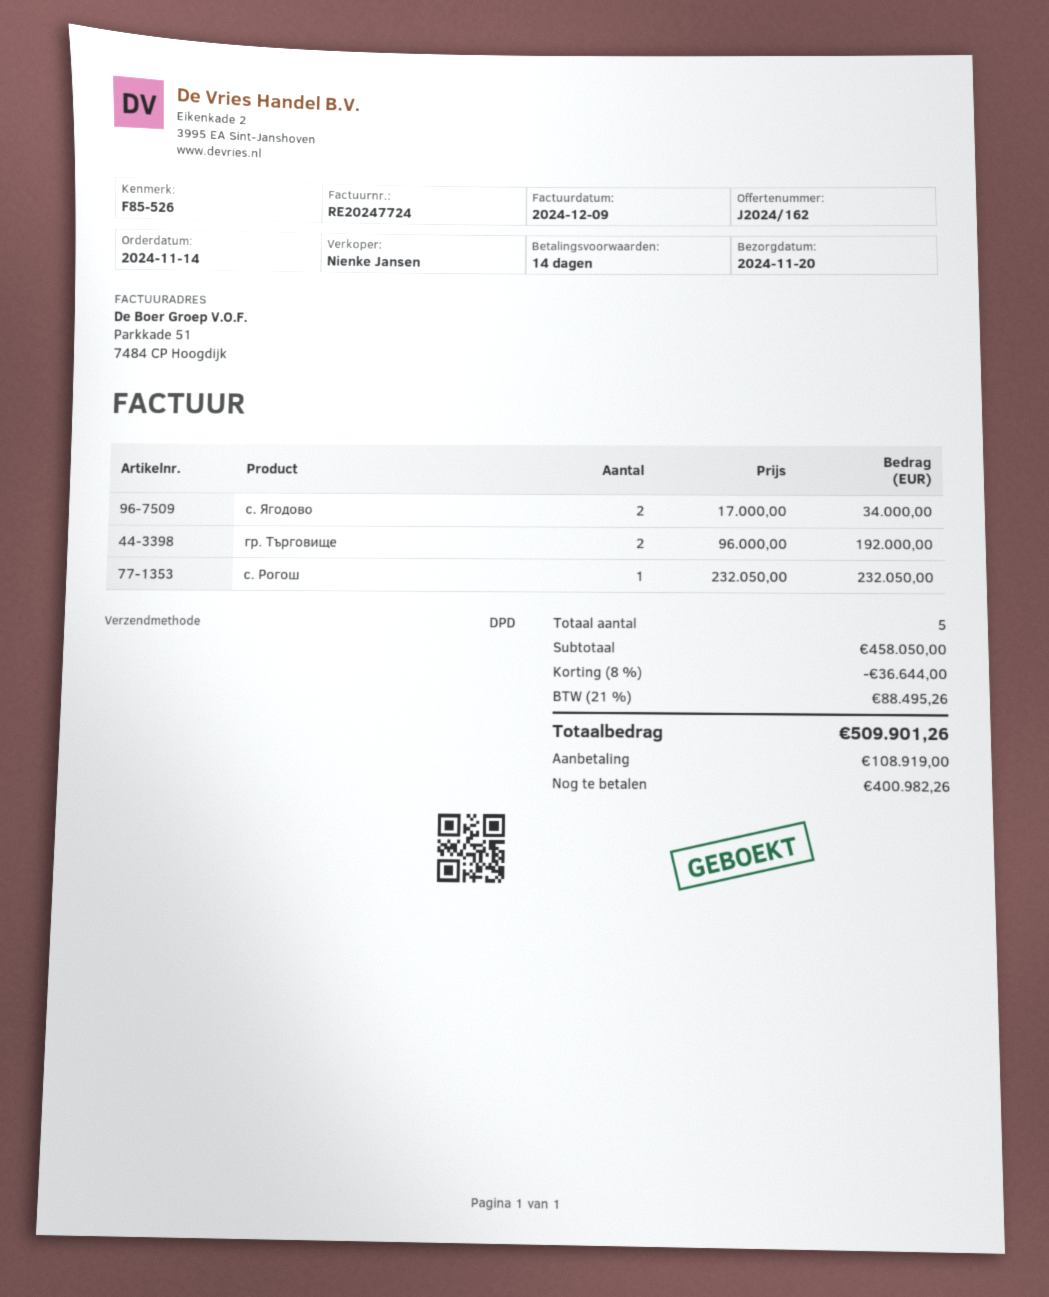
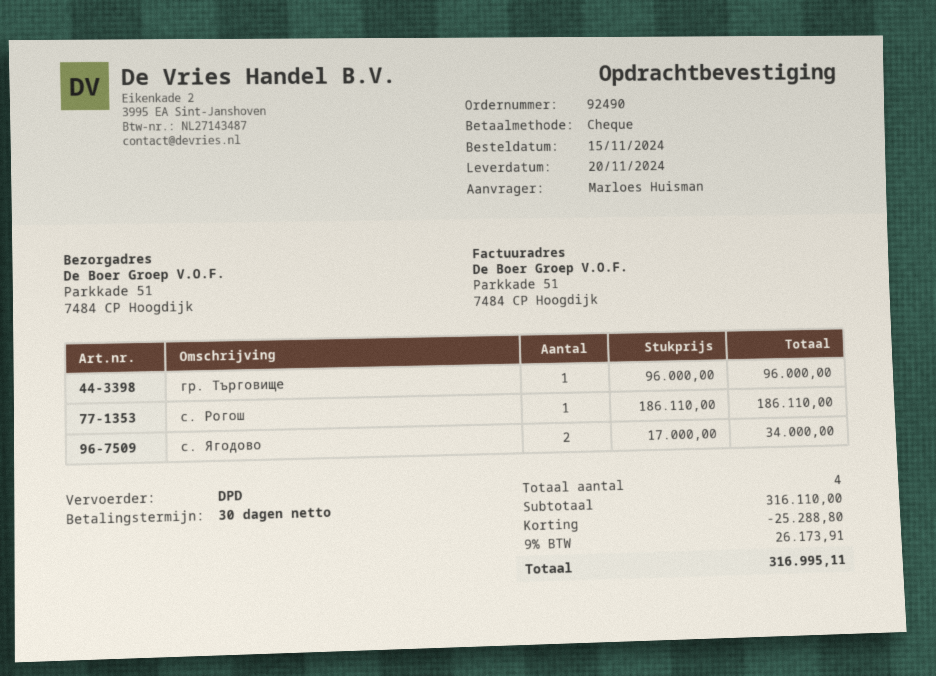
order date: 2024-11-14 -> 2024-11-15
payment terms: 14 days -> 30 days
гр. Търговище: 2 x 96000.00 = 192000.00 -> 1 x 96000.00 = 96000.00
с. Рогош: 1 x 232050.00 = 232050.00 -> 1 x 186110.00 = 186110.00
total quantity: 5 -> 4
subtotal: 458050.00 -> 316110.00
discount: 36644.00 -> 25288.80
tax: 21% = 88495.26 -> 9% = 26173.91
total: 509901.26 -> 316995.11

